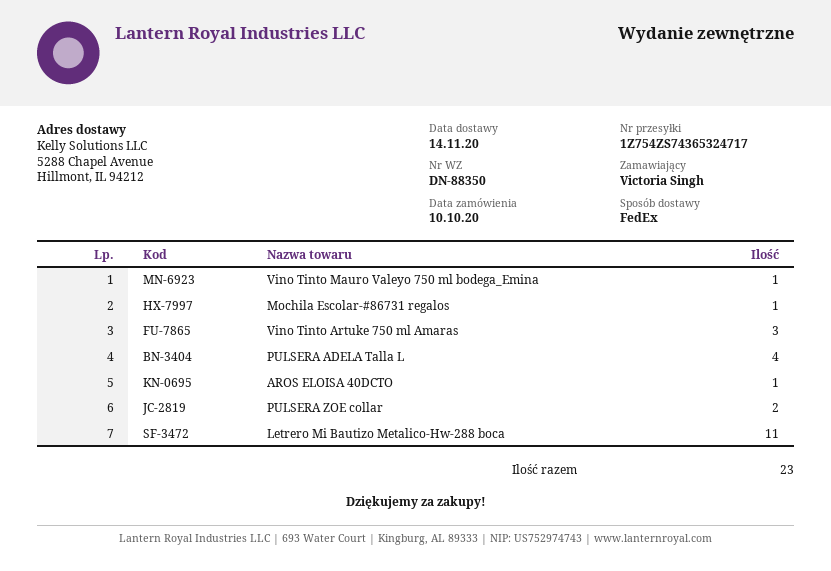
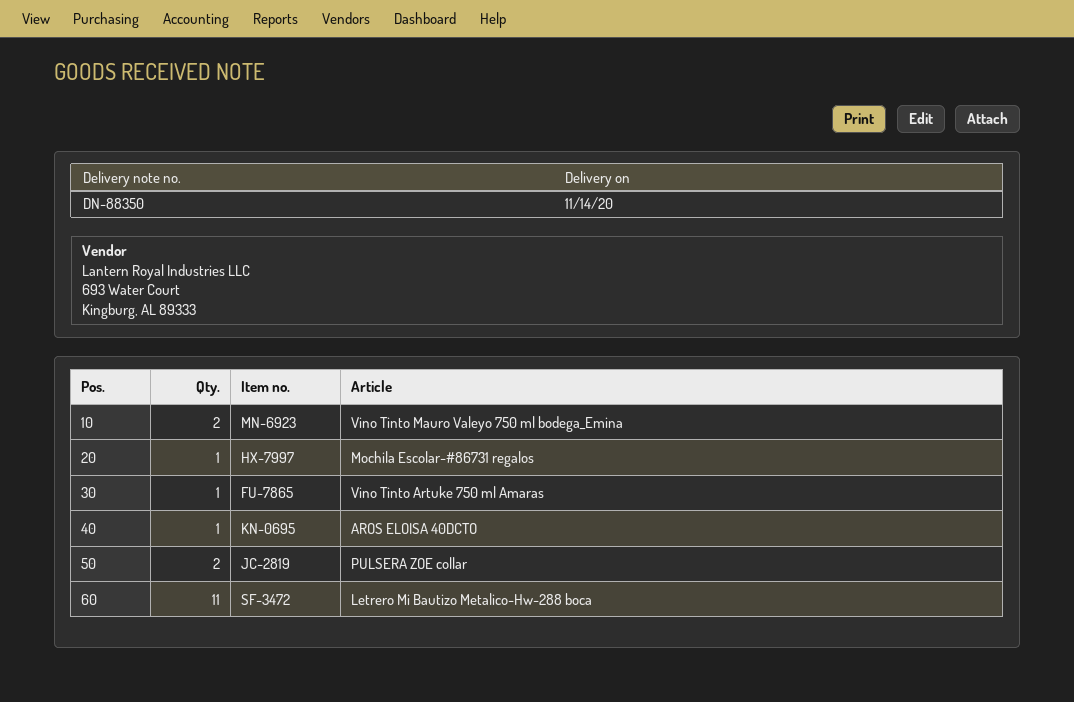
Vino Tinto Mauro Valeyo 750 ml bodega_Emina: 1 -> 2
Vino Tinto Artuke 750 ml Amaras: 3 -> 1
PULSERA ADELA Talla L: 4 -> none

